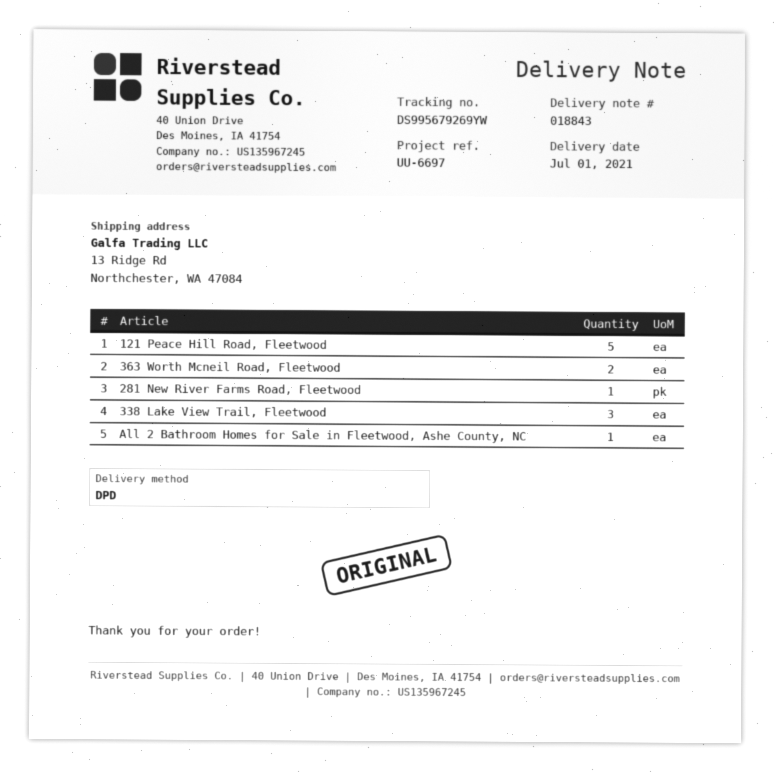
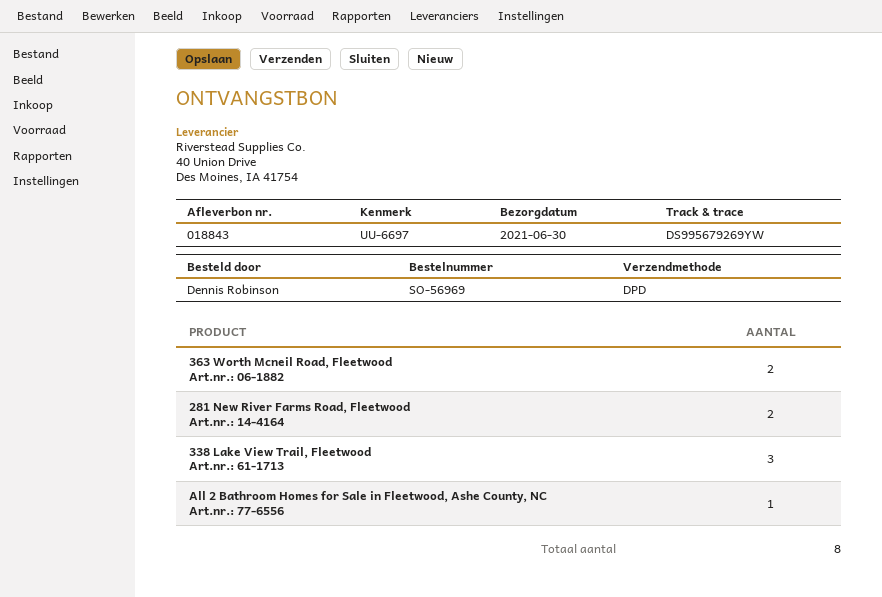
delivery date: 2021-07-01 -> 2021-06-30
121 Peace Hill Road, Fleetwood: 5 -> none
281 New River Farms Road, Fleetwood: 1 -> 2

